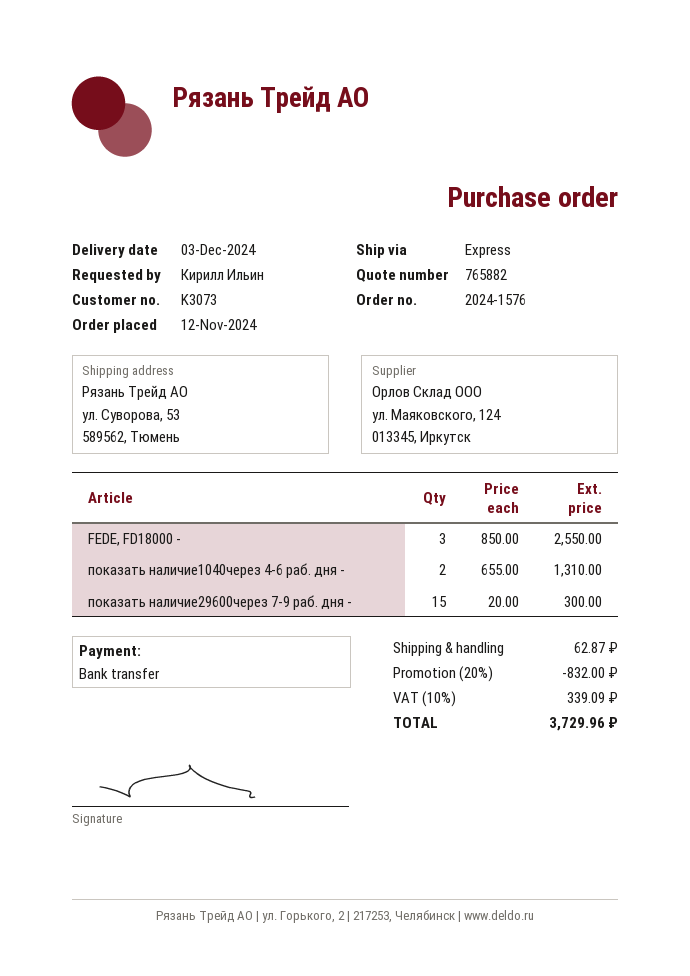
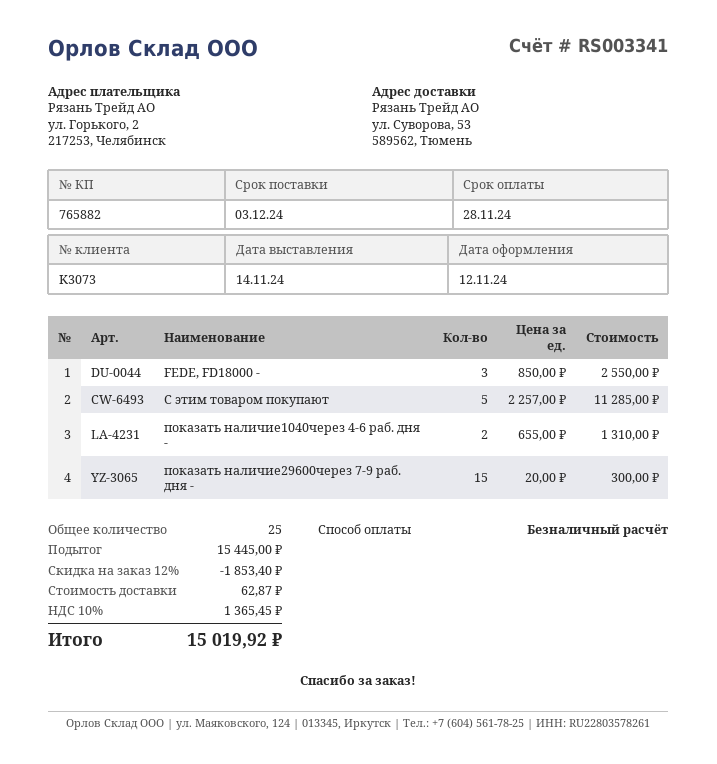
С этим товаром покупают: none -> 5 x 2257.00 = 11285.00
discount: 20% = 832.00 -> 12% = 1853.40
tax: 10% = 339.09 -> 10% = 1365.45
total: 3729.96 -> 15019.92

